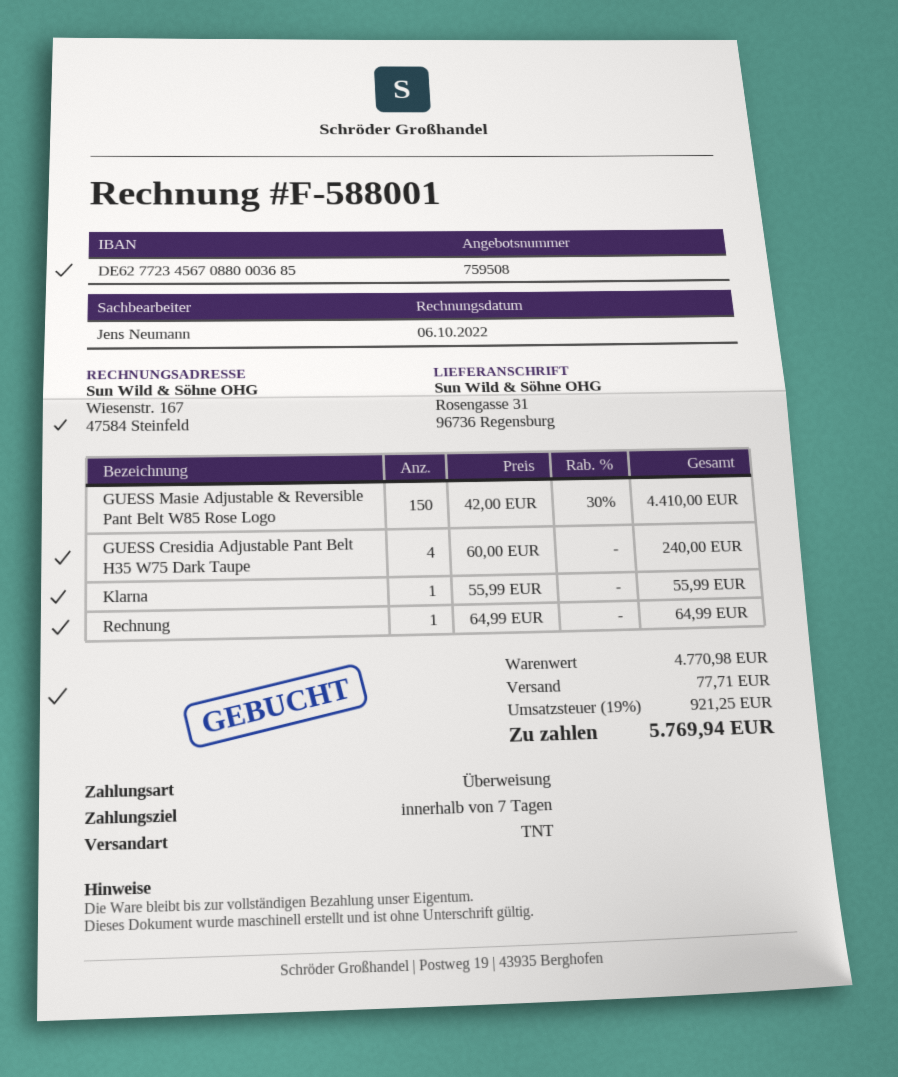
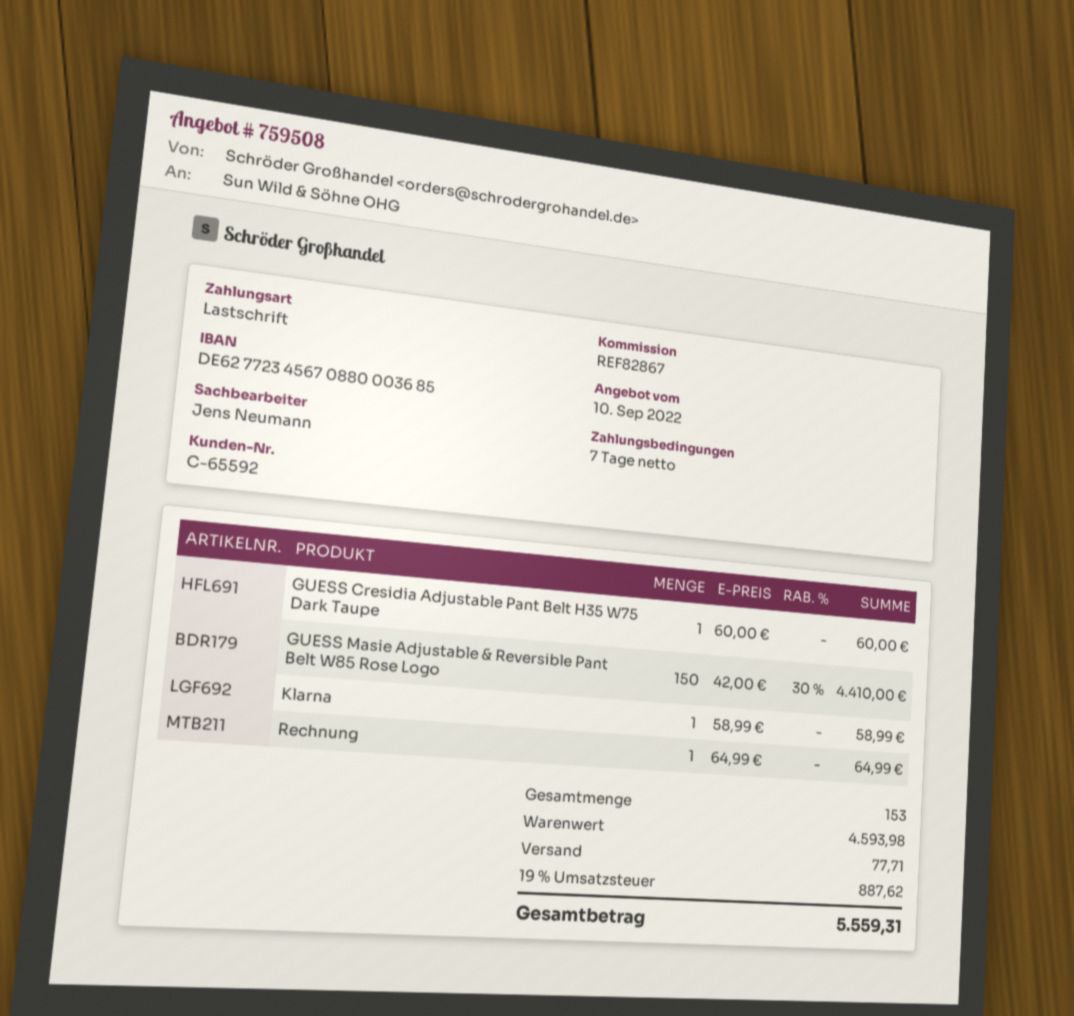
payment method: bank transfer -> direct debit
GUESS Cresidia Adjustable Pant Belt H35 W75 Dark Taupe: 4 x 60.00 = 240.00 -> 1 x 60.00 = 60.00
Klarna: 1 x 55.99 = 55.99 -> 1 x 58.99 = 58.99
subtotal: 4770.98 -> 4593.98
tax: 19% = 921.25 -> 19% = 887.62
total: 5769.94 -> 5559.31

